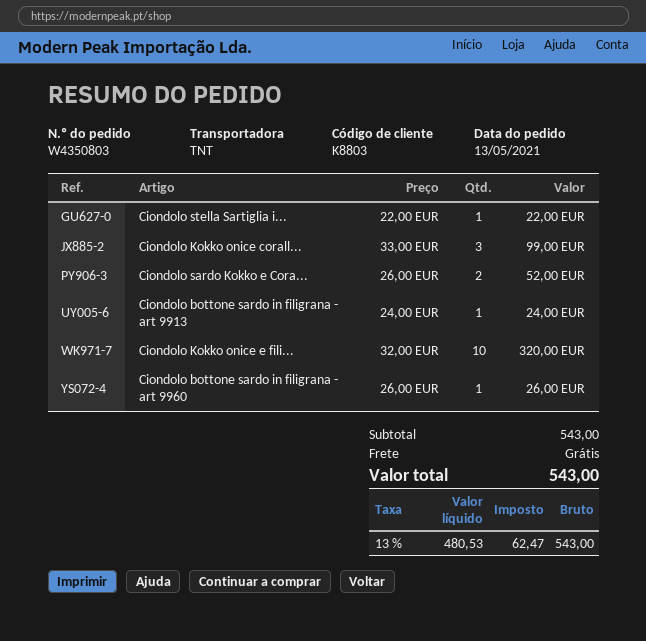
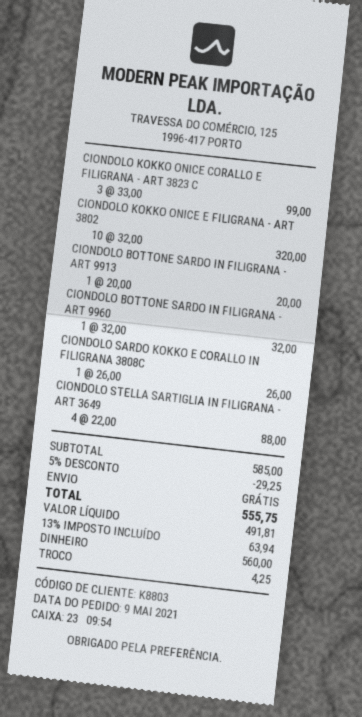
order date: 2021-05-13 -> 2021-05-09
Ciondolo stella Sartiglia i...: 1 x 22.00 = 22.00 -> 4 x 22.00 = 88.00
Ciondolo sardo Kokko e Cora...: 2 x 26.00 = 52.00 -> 1 x 26.00 = 26.00
Ciondolo bottone sardo in filigrana - art 9913: 1 x 24.00 = 24.00 -> 1 x 20.00 = 20.00
Ciondolo bottone sardo in filigrana - art 9960: 1 x 26.00 = 26.00 -> 1 x 32.00 = 32.00
subtotal: 543.00 -> 585.00
discount: none -> 5% = 29.25
net: 480.53 -> 491.81
tax: 13% = 62.47 -> 13% = 63.94
total: 543.00 -> 555.75

